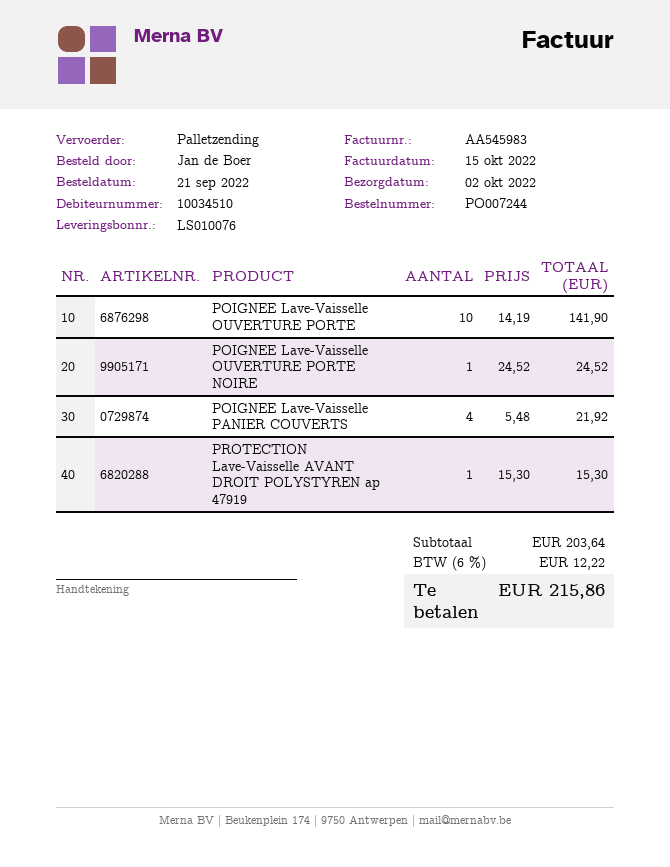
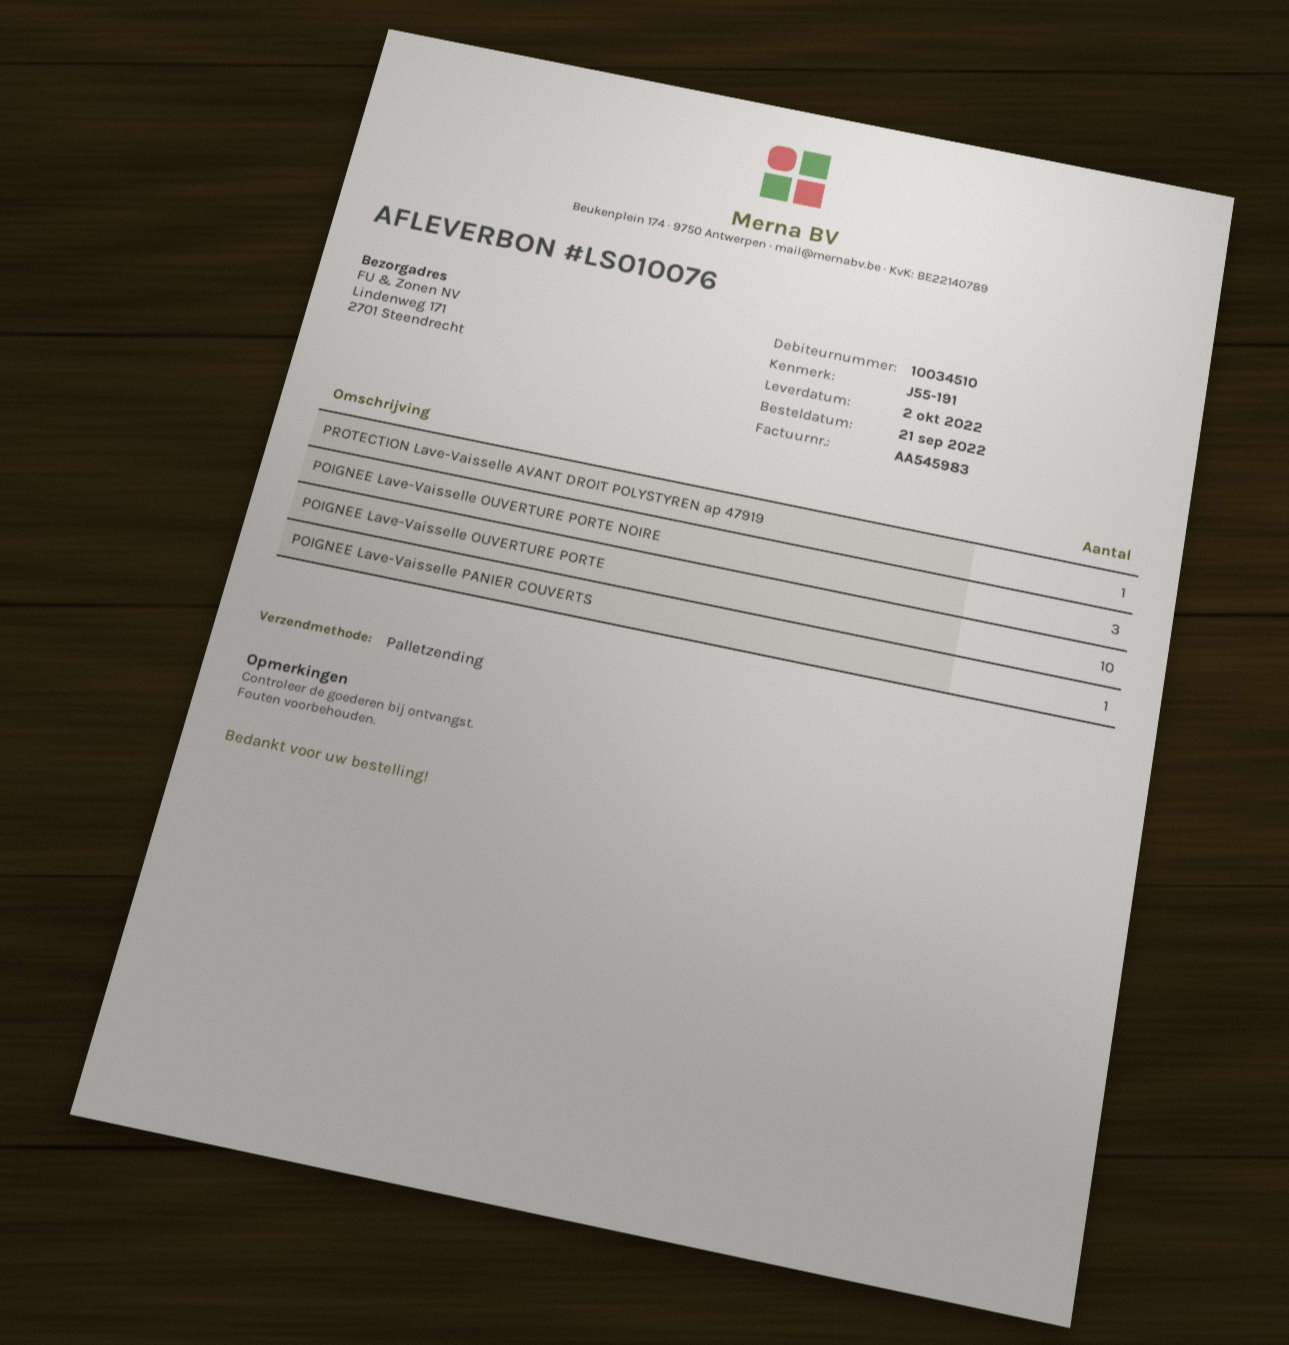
POIGNEE Lave-Vaisselle OUVERTURE PORTE NOIRE: 1 -> 3
POIGNEE Lave-Vaisselle PANIER COUVERTS: 4 -> 1

